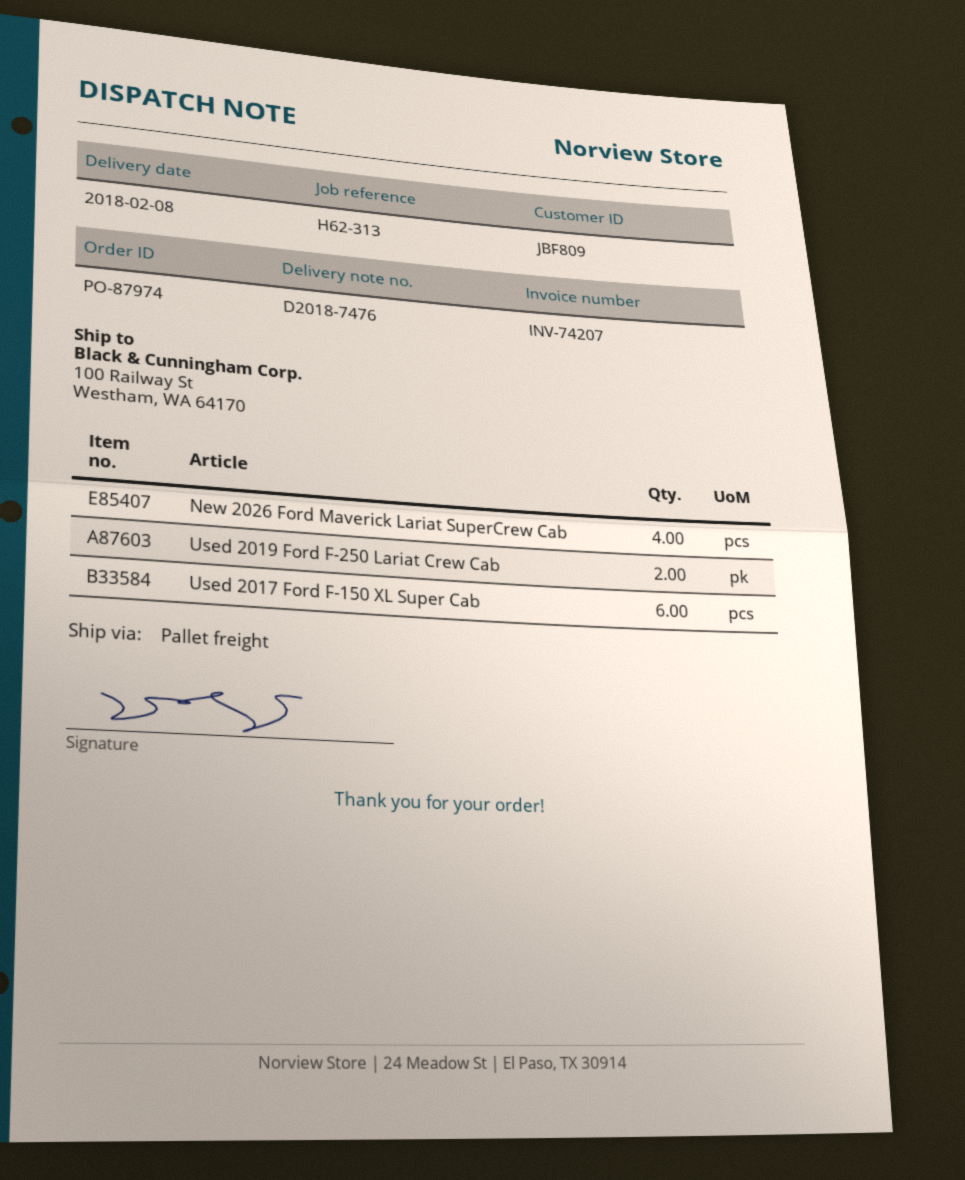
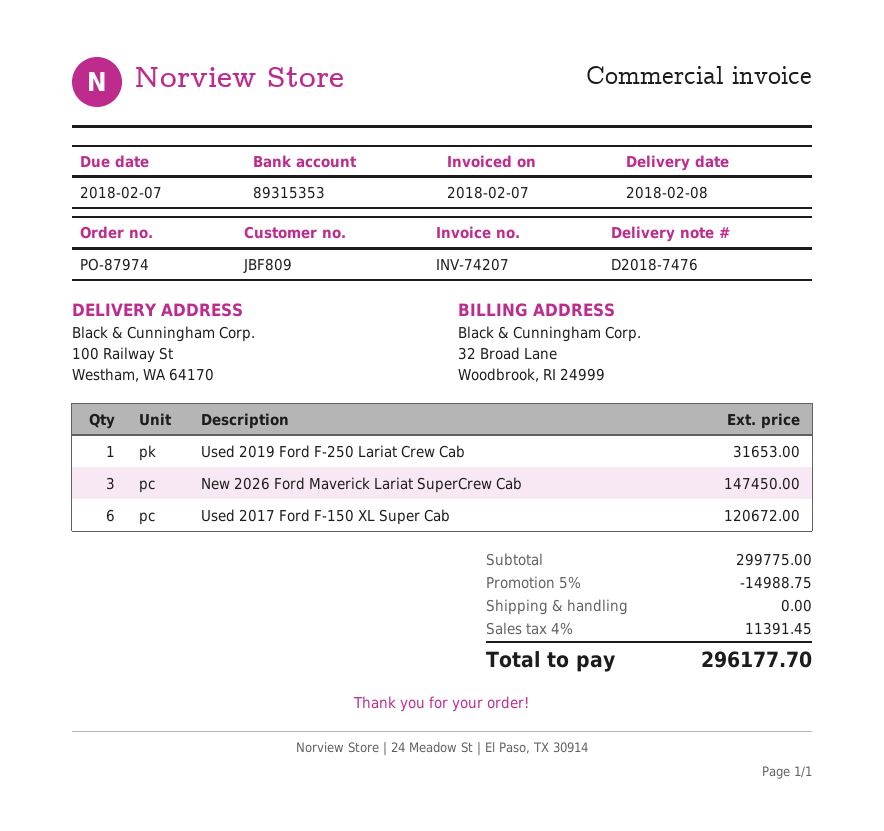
New 2026 Ford Maverick Lariat SuperCrew Cab: 4 -> 3
Used 2019 Ford F-250 Lariat Crew Cab: 2 -> 1

